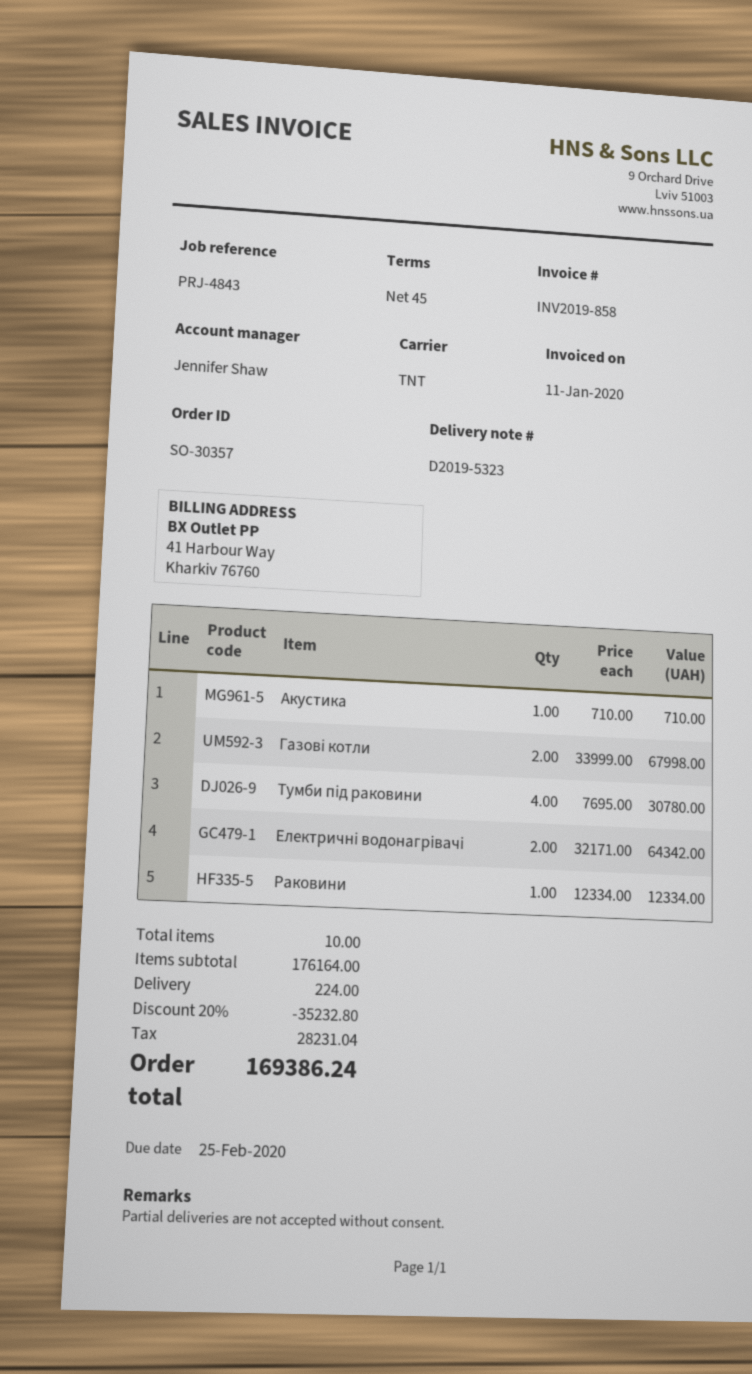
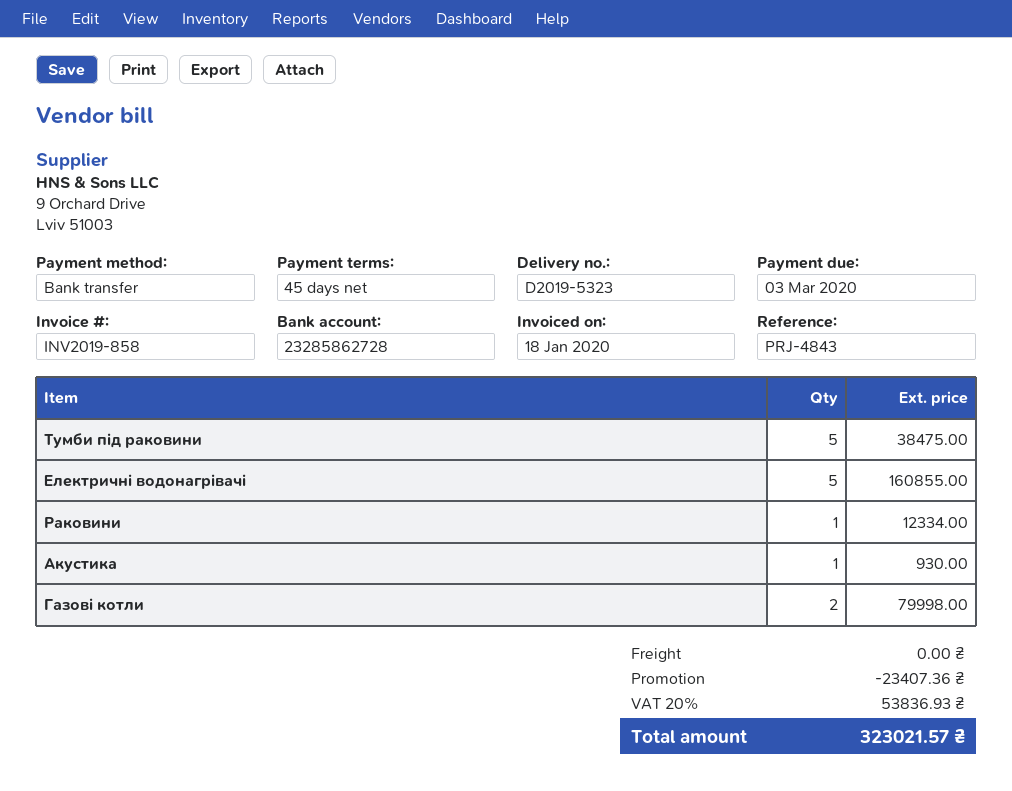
invoice date: 2020-01-11 -> 2020-01-18
due date: 2020-02-25 -> 2020-03-03
Акустика: 1 for 710.00 -> 1 for 930.00
Газові котли: 2 for 67998.00 -> 2 for 79998.00
Тумби під раковини: 4 for 30780.00 -> 5 for 38475.00
Електричні водонагрівачі: 2 for 64342.00 -> 5 for 160855.00
discount: 35232.80 -> 23407.36
shipping: 224.00 -> 0.00
tax: 28231.04 -> 53836.93
total: 169386.24 -> 323021.57

